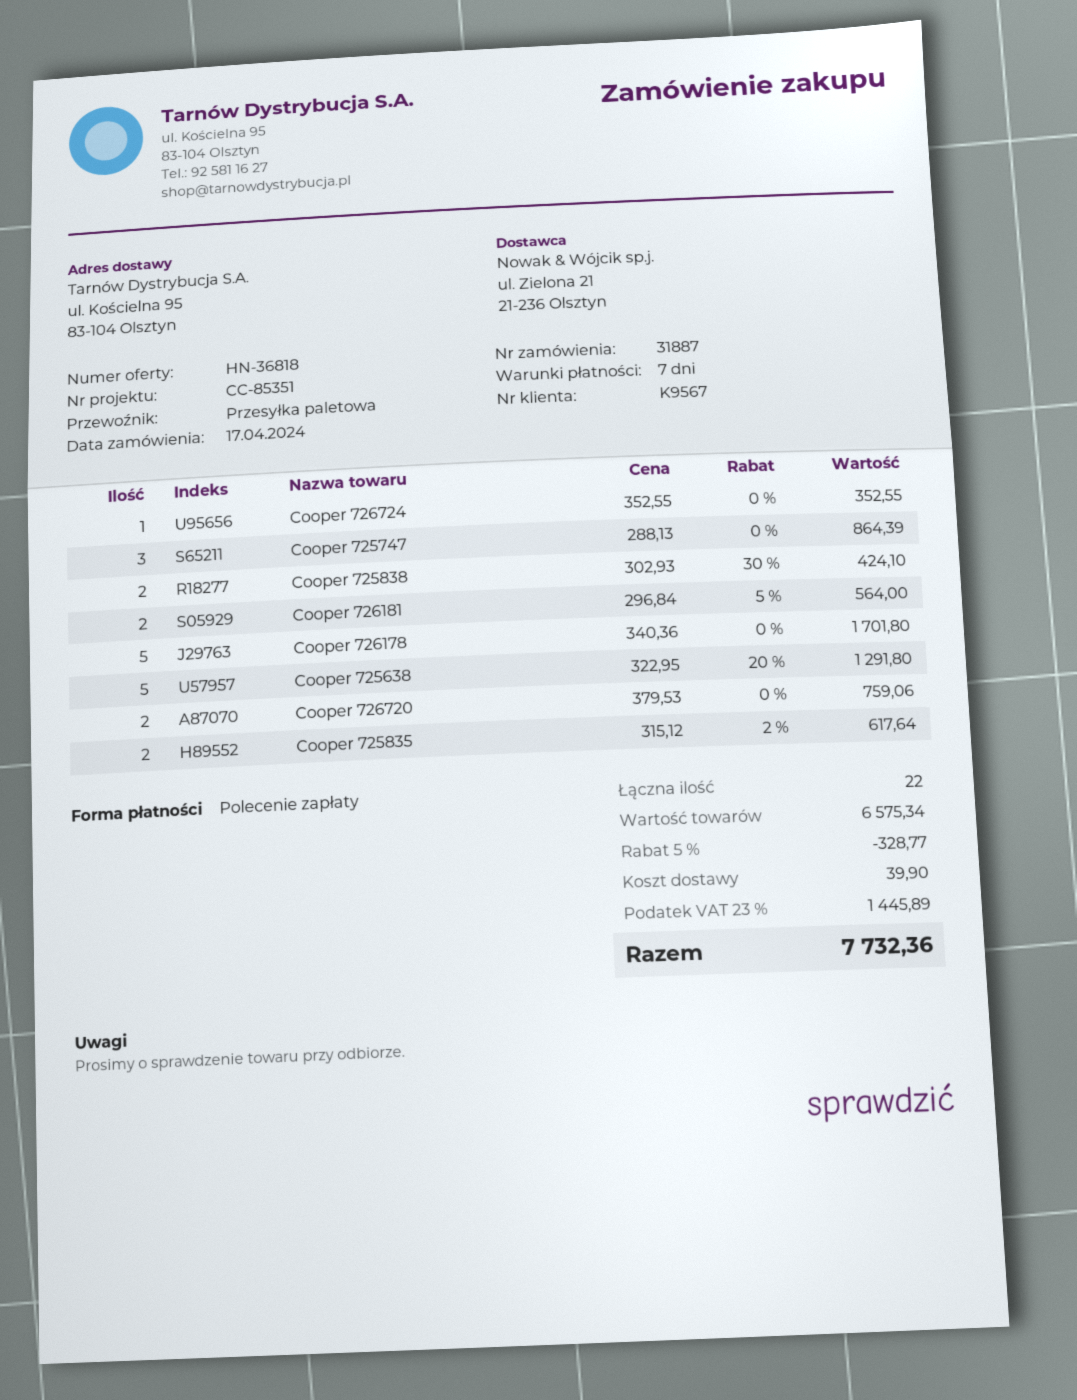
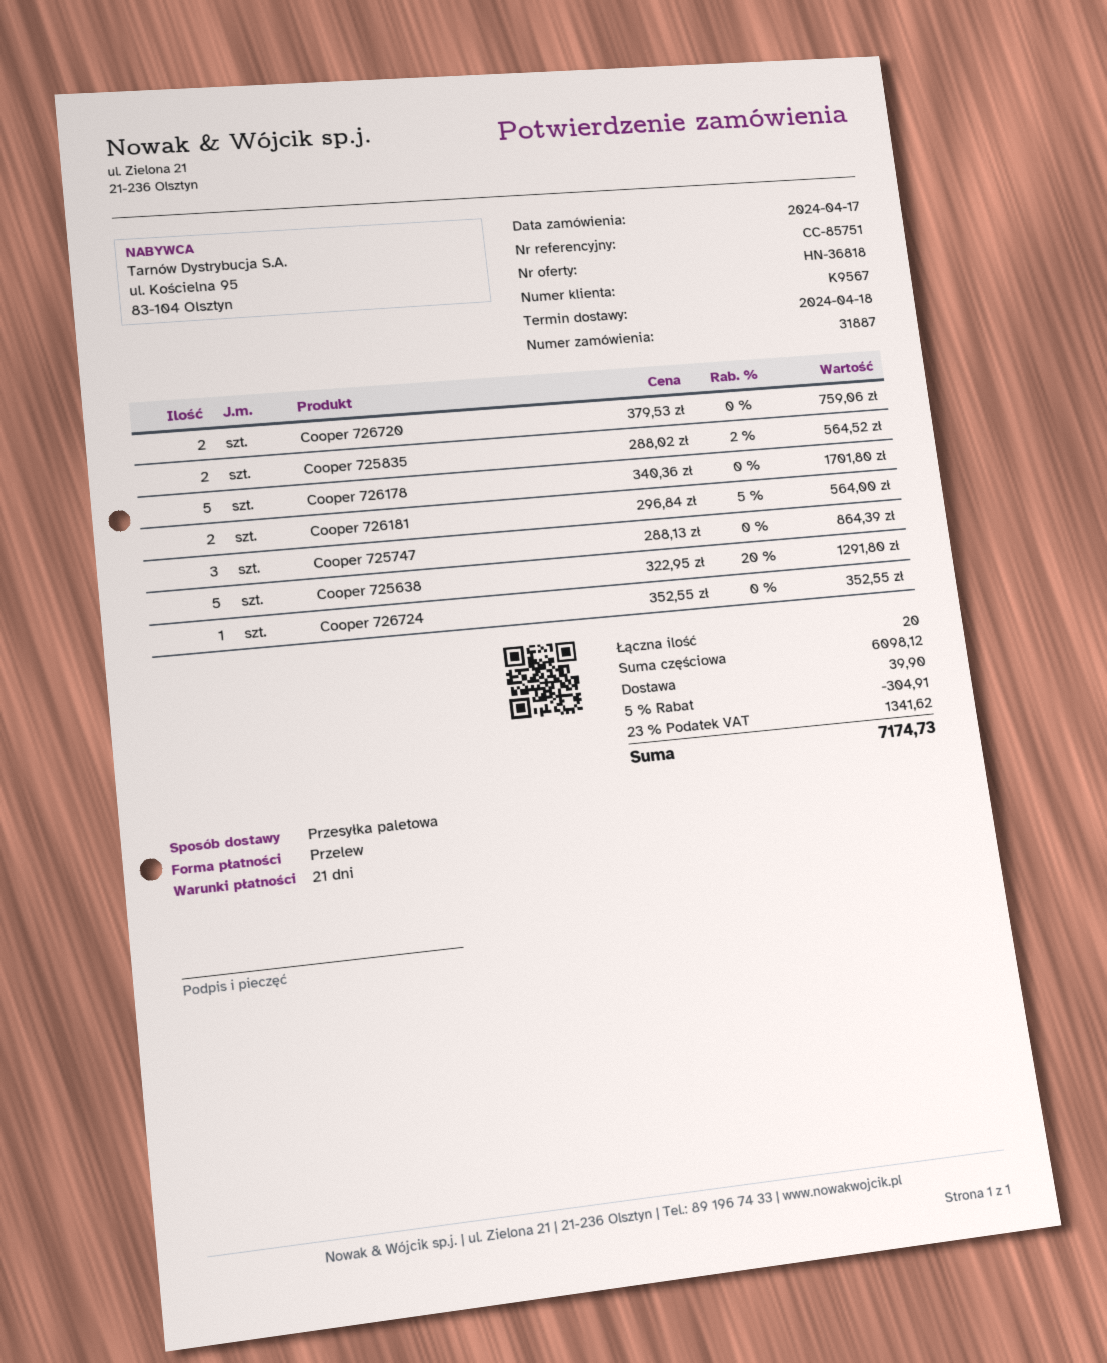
payment terms: 7 days -> 21 days
reference: CC-85351 -> CC-85751
payment method: direct debit -> bank transfer
Cooper 725838: 2 x 302.93 - 30% = 424.10 -> none
Cooper 725835: 2 x 315.12 - 2% = 617.64 -> 2 x 288.02 - 2% = 564.52
total quantity: 22 -> 20
subtotal: 6575.34 -> 6098.12
discount: 5% = 328.77 -> 5% = 304.91
tax: 23% = 1445.89 -> 23% = 1341.62
total: 7732.36 -> 7174.73

